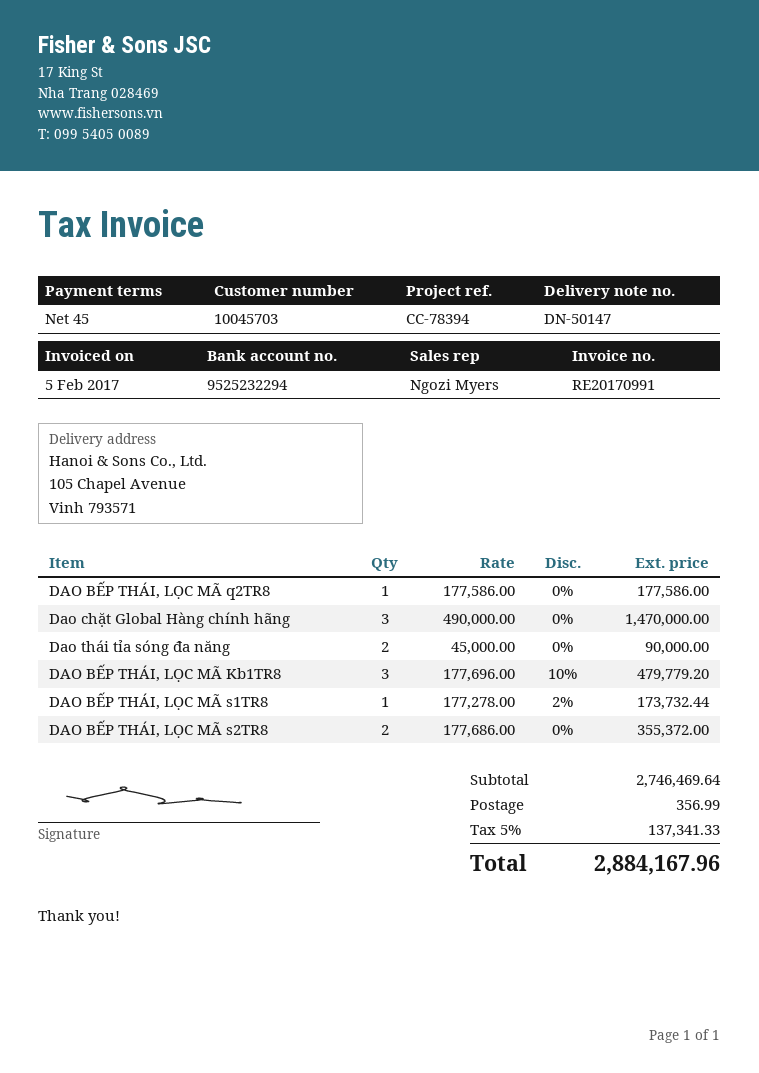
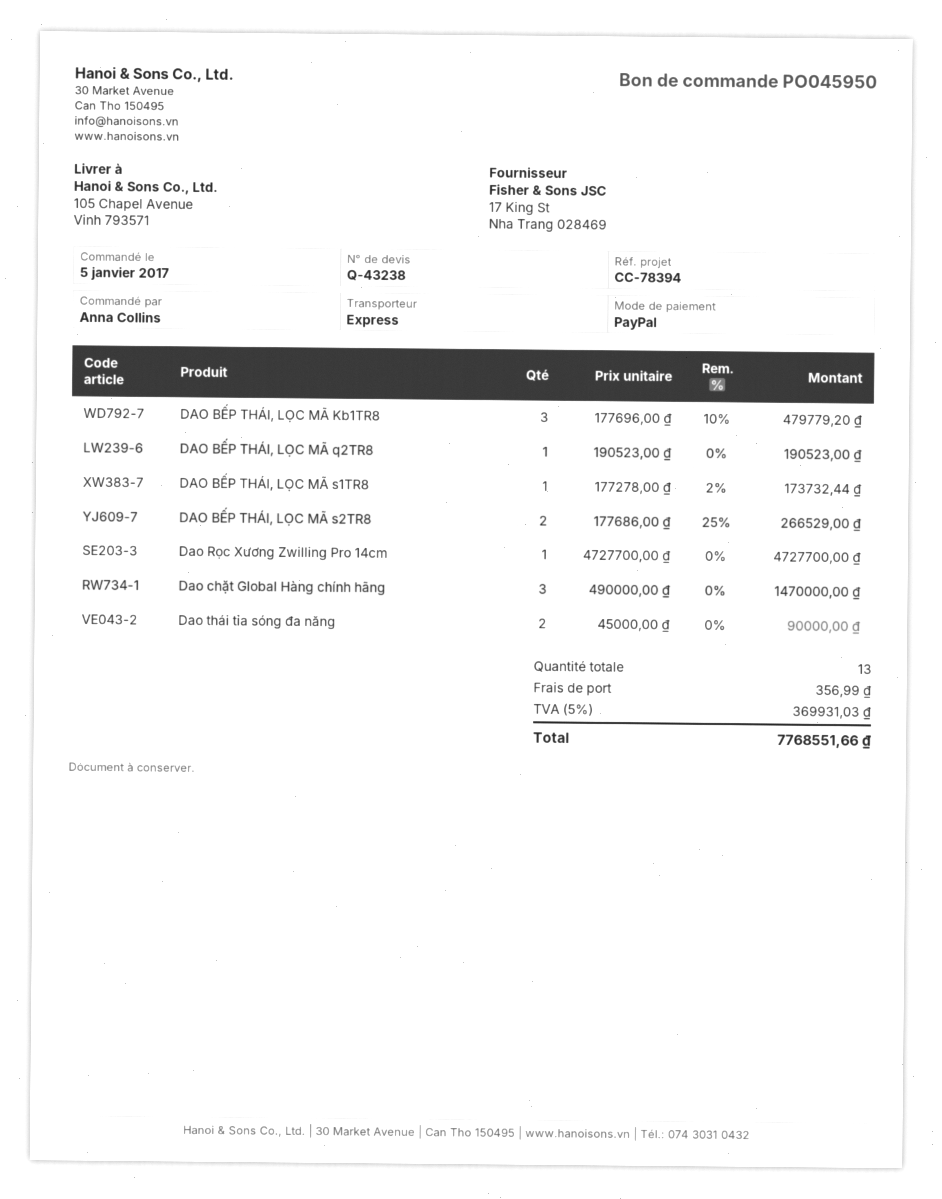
DAO BẾP THÁI, LỌC MÃ q2TR8: 1 x 177586.00 = 177586.00 -> 1 x 190523.00 = 190523.00
DAO BẾP THÁI, LỌC MÃ s2TR8: 2 x 177686.00 = 355372.00 -> 2 x 177686.00 - 25% = 266529.00
Dao Rọc Xương Zwilling Pro 14cm: none -> 1 x 4727700.00 = 4727700.00
tax: 5% = 137341.33 -> 5% = 369931.03
total: 2884167.96 -> 7768551.66

